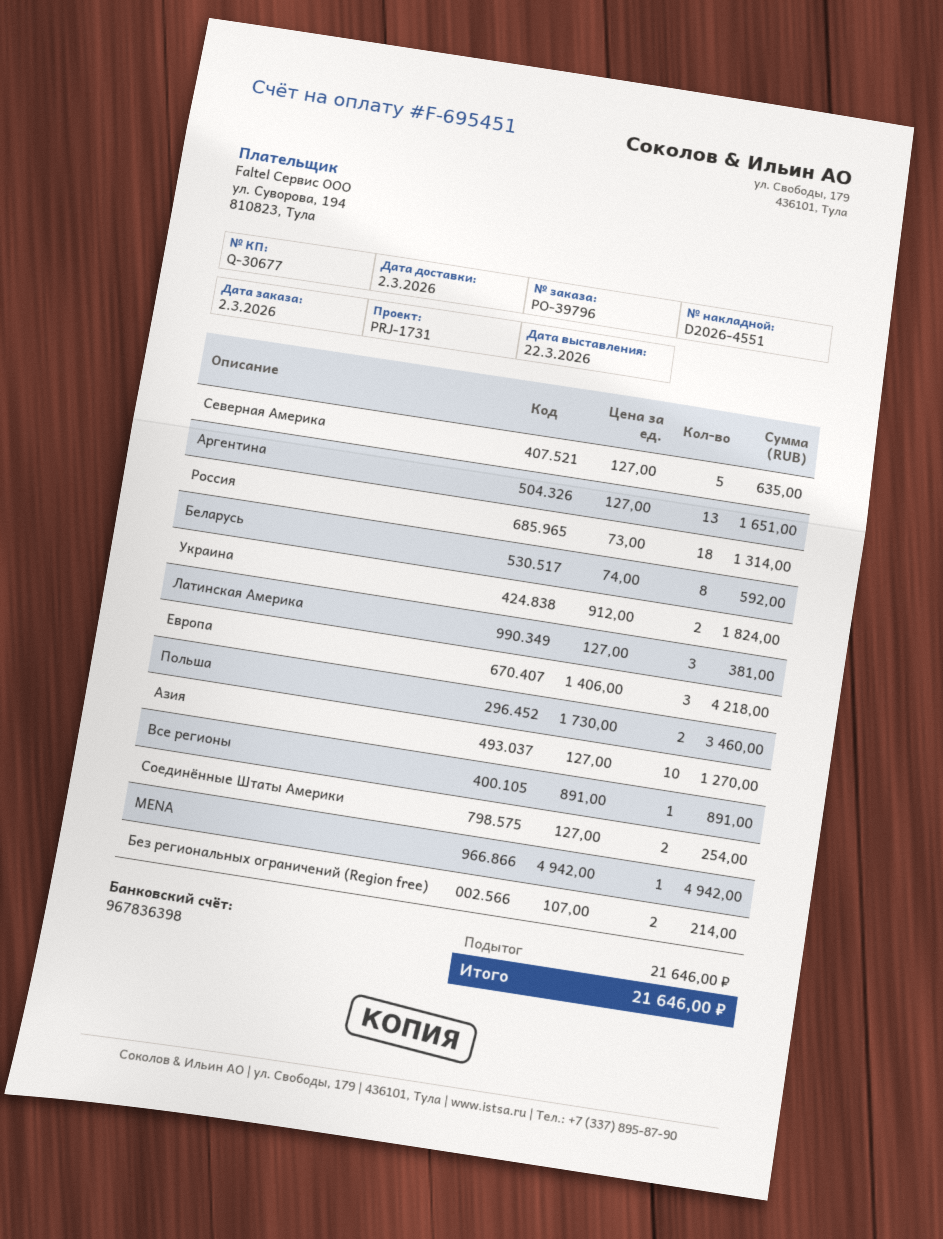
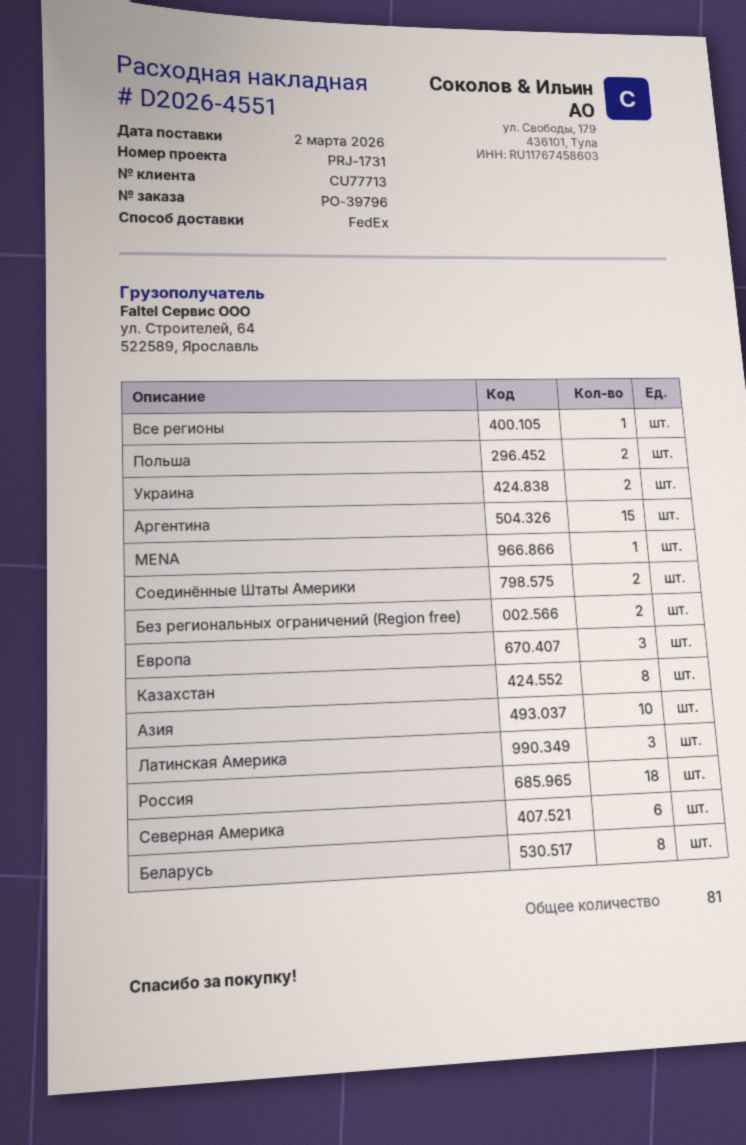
Северная Америка: 5 -> 6
Аргентина: 13 -> 15
Казахстан: none -> 8

